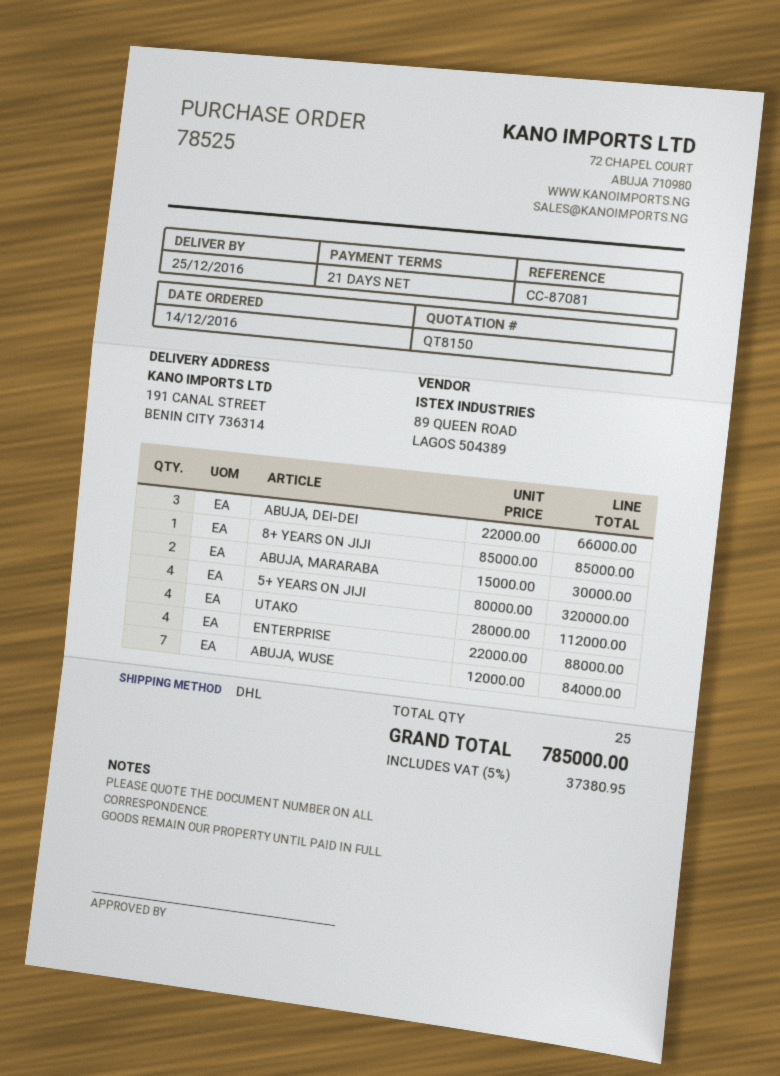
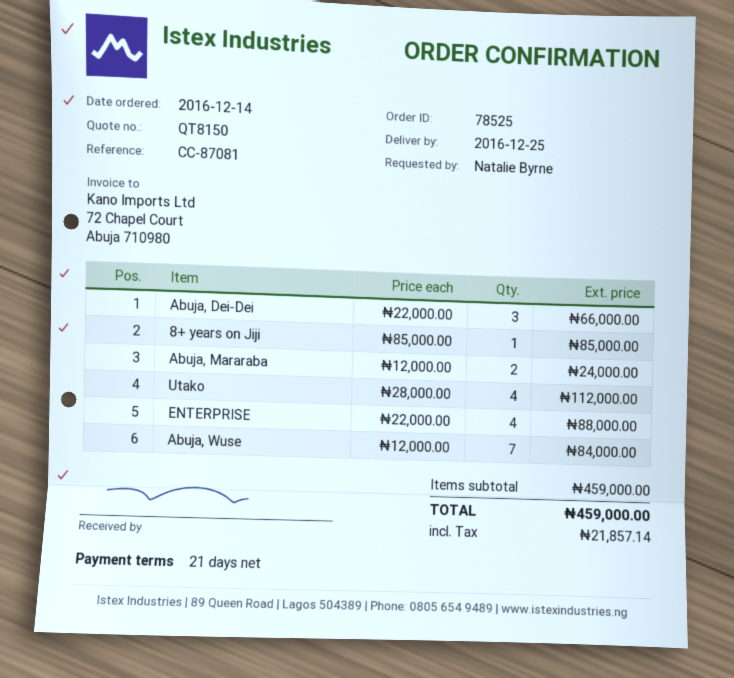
ABUJA, MARARABA: 2 x 15000.00 = 30000.00 -> 2 x 12000.00 = 24000.00
5+ YEARS ON JIJI: 4 x 80000.00 = 320000.00 -> none
tax: 37380.95 -> 21857.14
total: 785000.00 -> 459000.00

